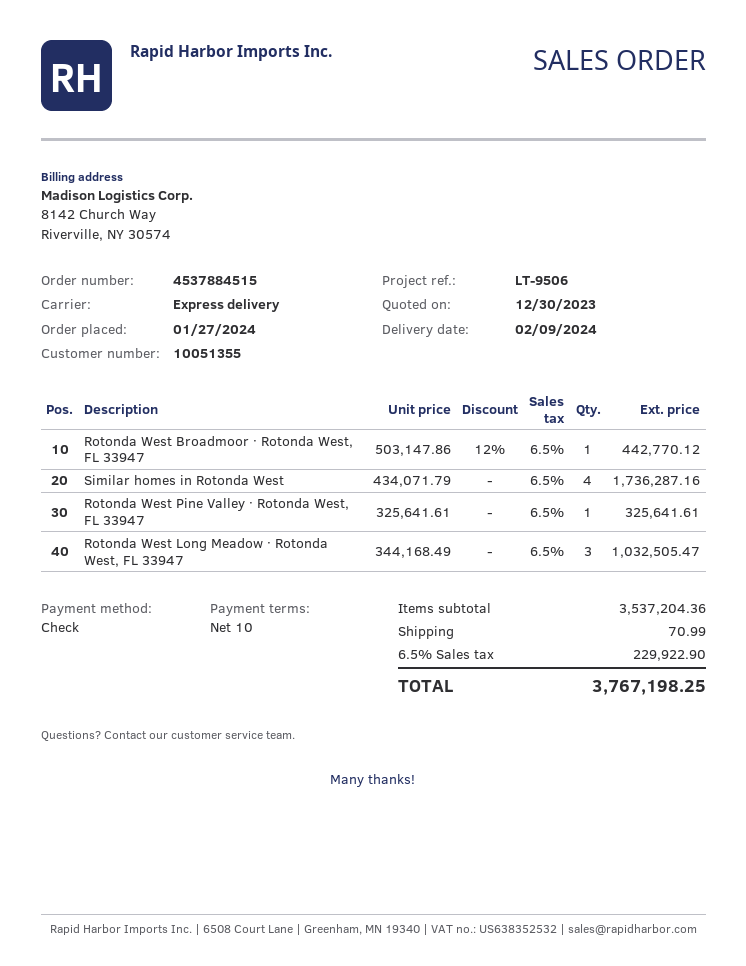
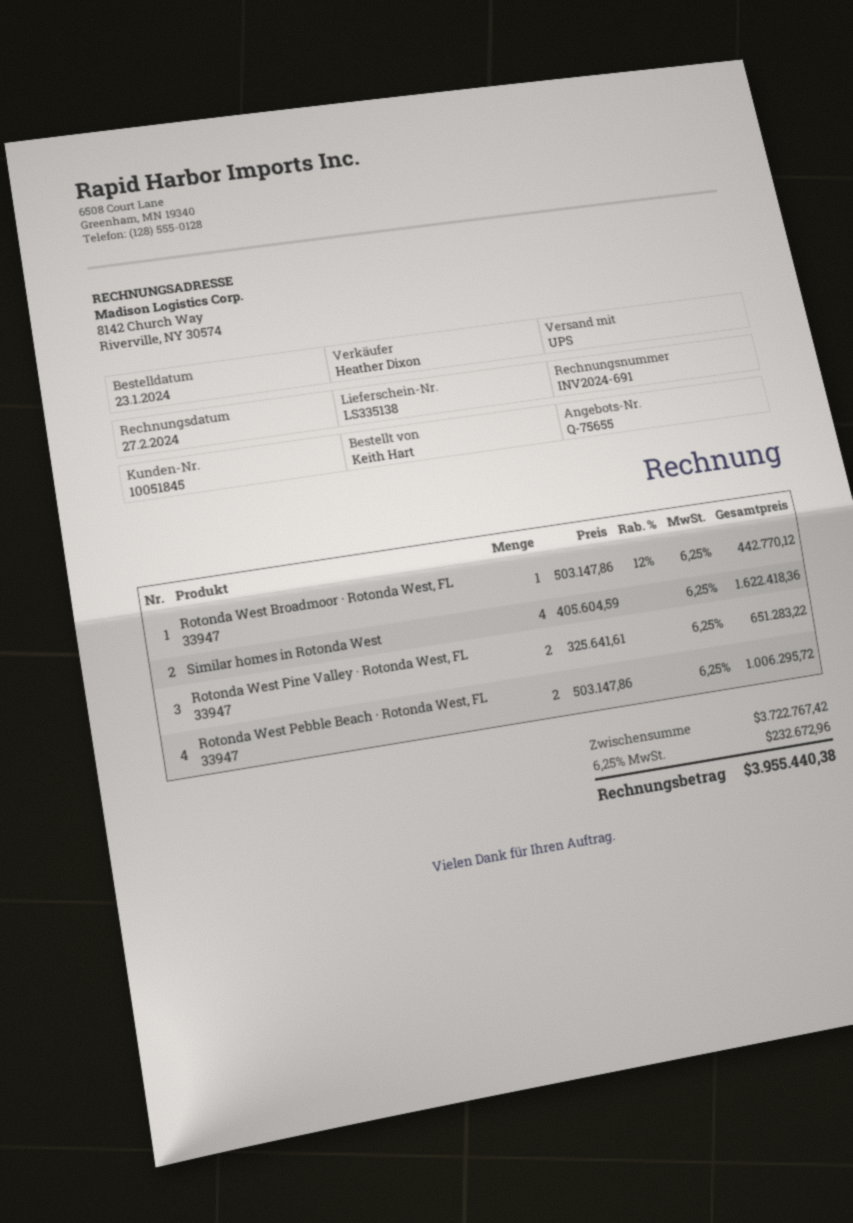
order date: 2024-01-27 -> 2024-01-23
customer number: 10051355 -> 10051845
shipping method: express -> UPS
Similar homes in Rotonda West: 4 x 434071.79 = 1736287.16 -> 4 x 405604.59 = 1622418.36
Rotonda West Pine Valley · Rotonda West, FL 33947: 1 x 325641.61 = 325641.61 -> 2 x 325641.61 = 651283.22
Rotonda West Long Meadow · Rotonda West, FL 33947: 3 x 344168.49 = 1032505.47 -> none
Rotonda West Pebble Beach · Rotonda West, FL 33947: none -> 2 x 503147.86 = 1006295.72
subtotal: 3537204.36 -> 3722767.42
shipping: 70.99 -> none
tax: 6.5% = 229922.90 -> 6.25% = 232672.96
total: 3767198.25 -> 3955440.38

